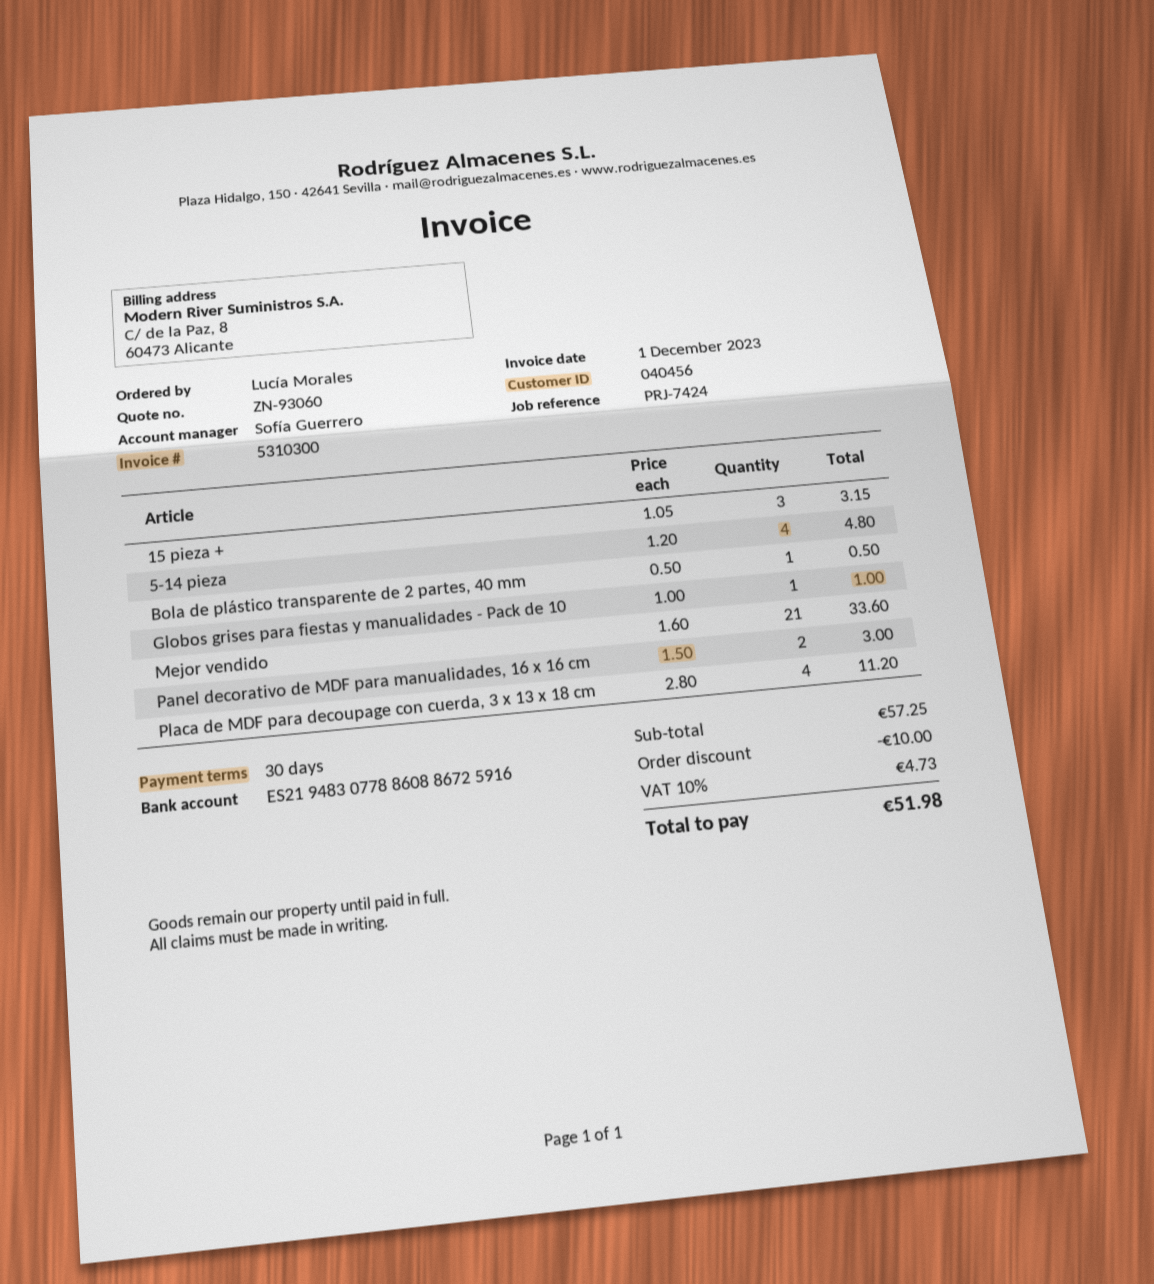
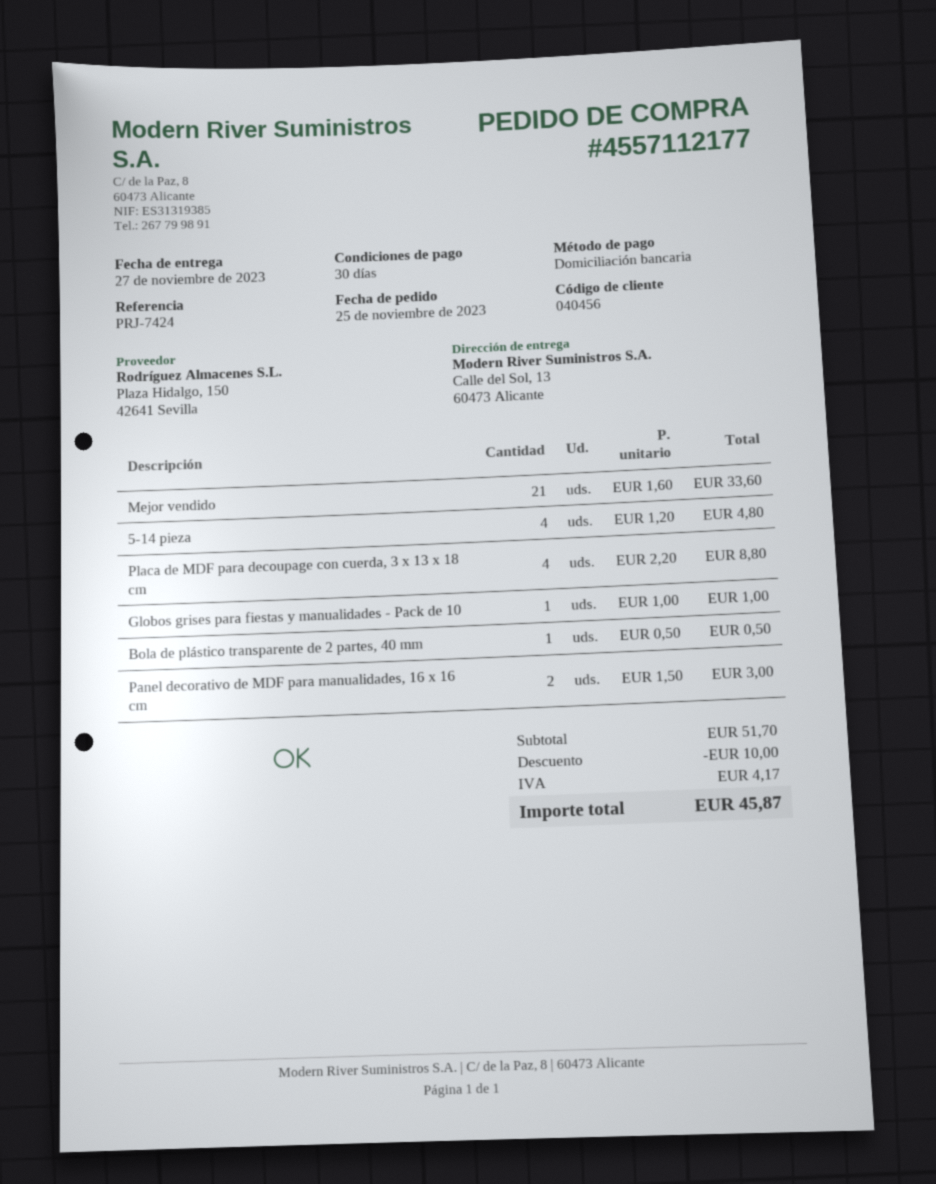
15 pieza +: 3 x 1.05 = 3.15 -> none
Placa de MDF para decoupage con cuerda, 3 x 13 x 18 cm: 4 x 2.80 = 11.20 -> 4 x 2.20 = 8.80
subtotal: 57.25 -> 51.70
tax: 4.73 -> 4.17
total: 51.98 -> 45.87

